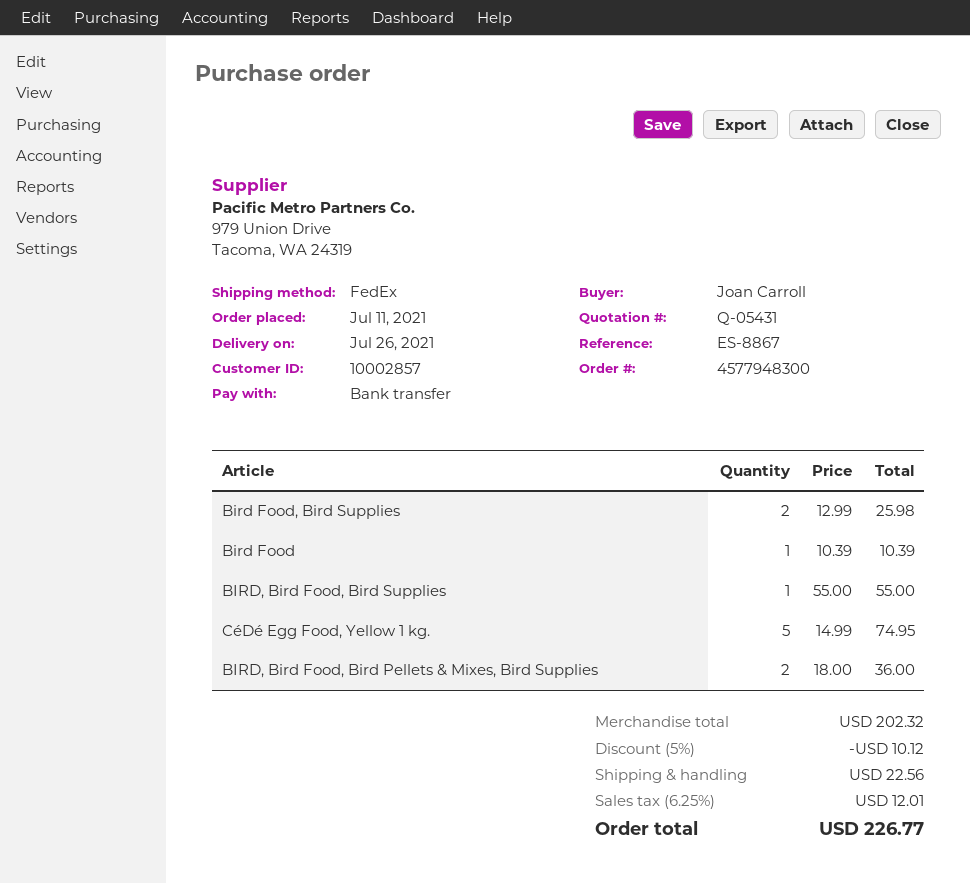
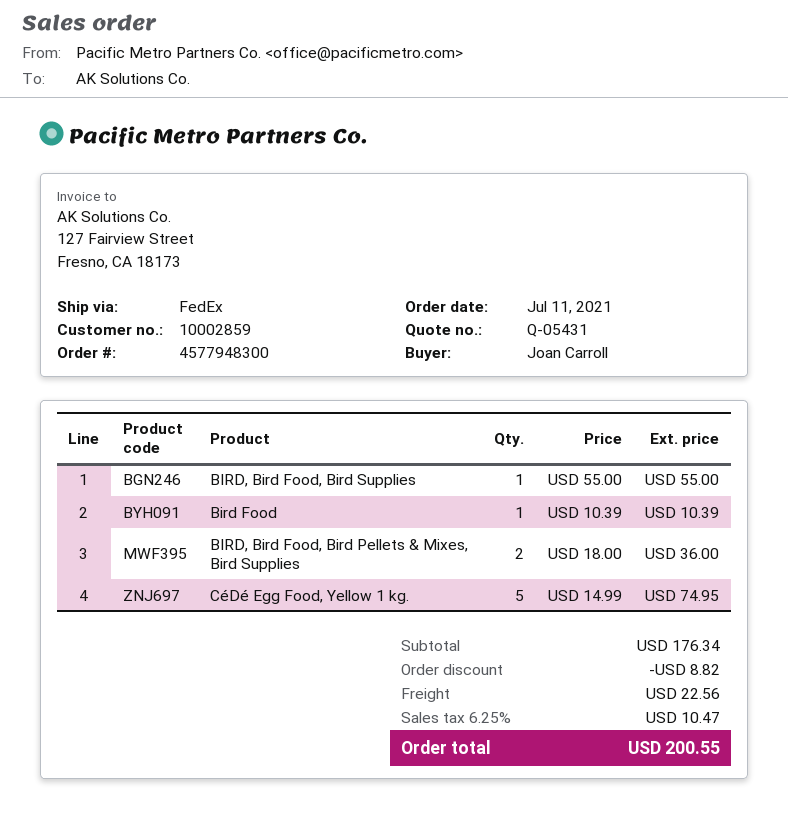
customer number: 10002857 -> 10002859
Bird Food, Bird Supplies: 2 x 12.99 = 25.98 -> none
subtotal: 202.32 -> 176.34
discount: 10.12 -> 8.82
tax: 6.25% = 12.01 -> 6.25% = 10.47
total: 226.77 -> 200.55

